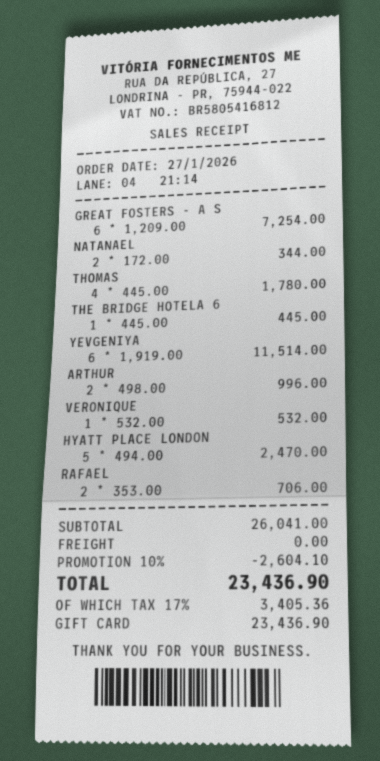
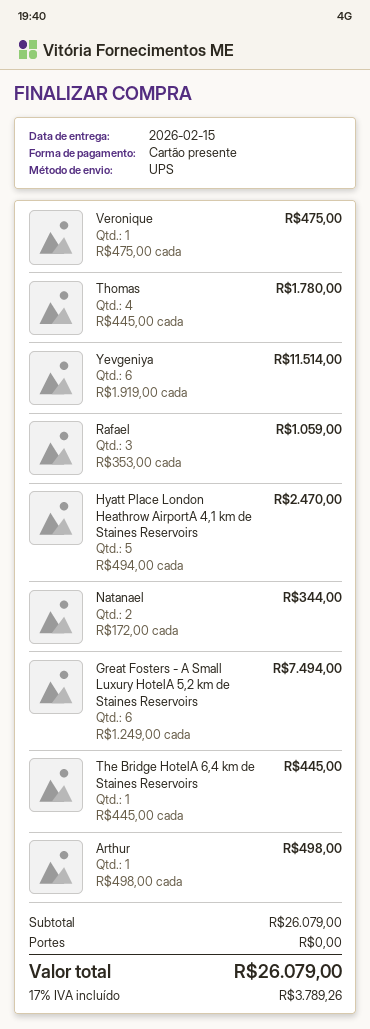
GREAT FOSTERS - A S: 6 x 1209.00 = 7254.00 -> 6 x 1249.00 = 7494.00
ARTHUR: 2 x 498.00 = 996.00 -> 1 x 498.00 = 498.00
VERONIQUE: 1 x 532.00 = 532.00 -> 1 x 475.00 = 475.00
RAFAEL: 2 x 353.00 = 706.00 -> 3 x 353.00 = 1059.00
subtotal: 26041.00 -> 26079.00
discount: 10% = 2604.10 -> none
tax: 17% = 3405.36 -> 17% = 3789.26
total: 23436.90 -> 26079.00

